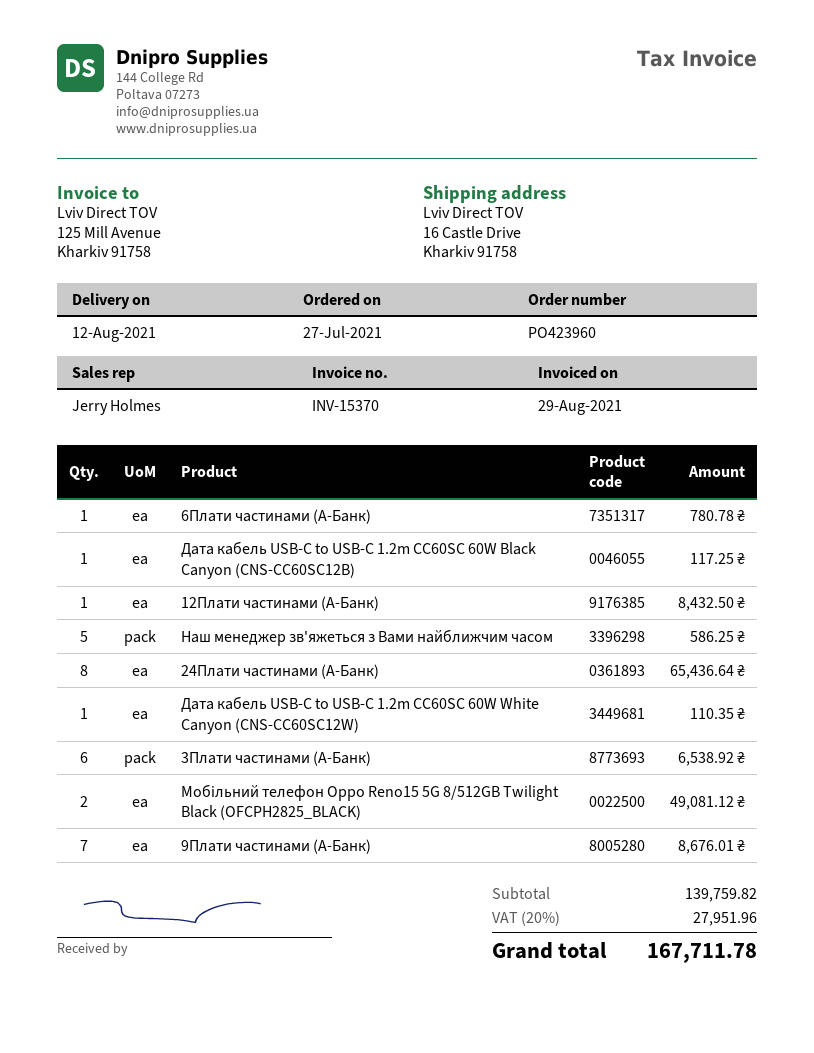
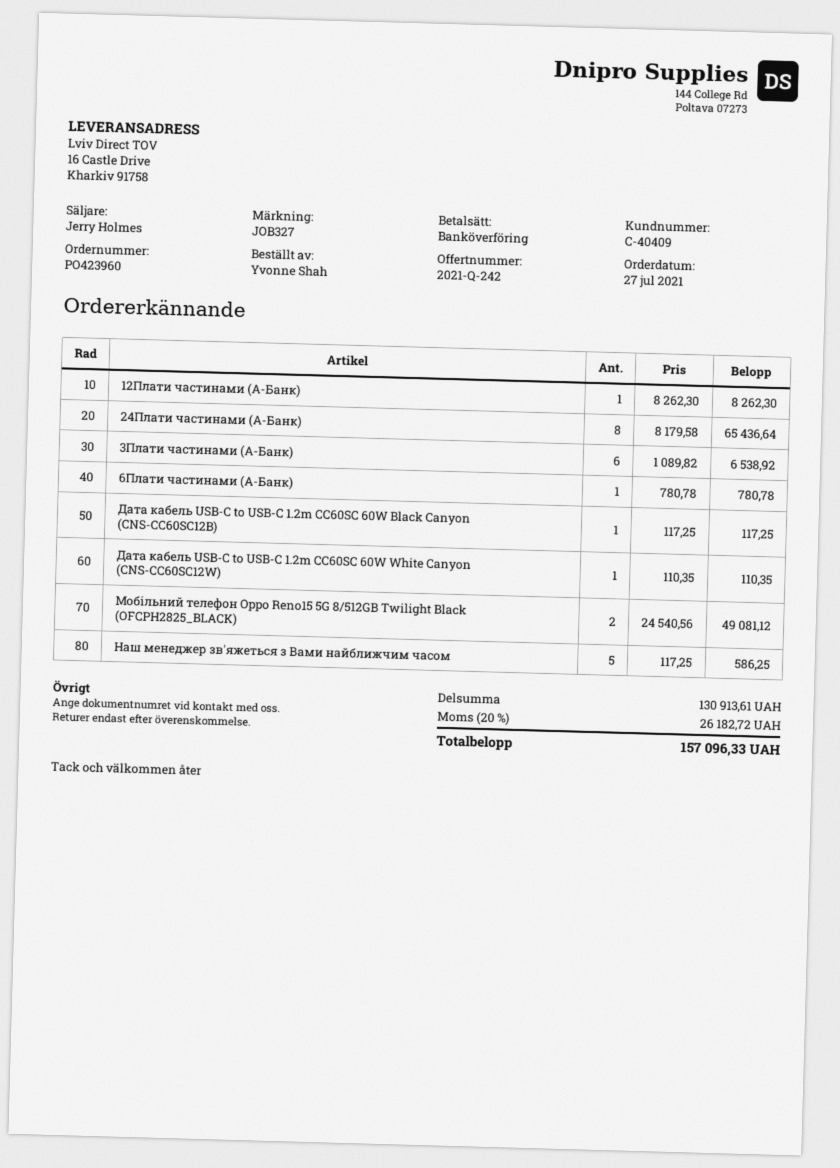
12Плати частинами (А-Банк): 1 for 8432.50 -> 1 for 8262.30
9Плати частинами (А-Банк): 7 for 8676.01 -> none
subtotal: 139759.82 -> 130913.61
tax: 20% = 27951.96 -> 20% = 26182.72
total: 167711.78 -> 157096.33

